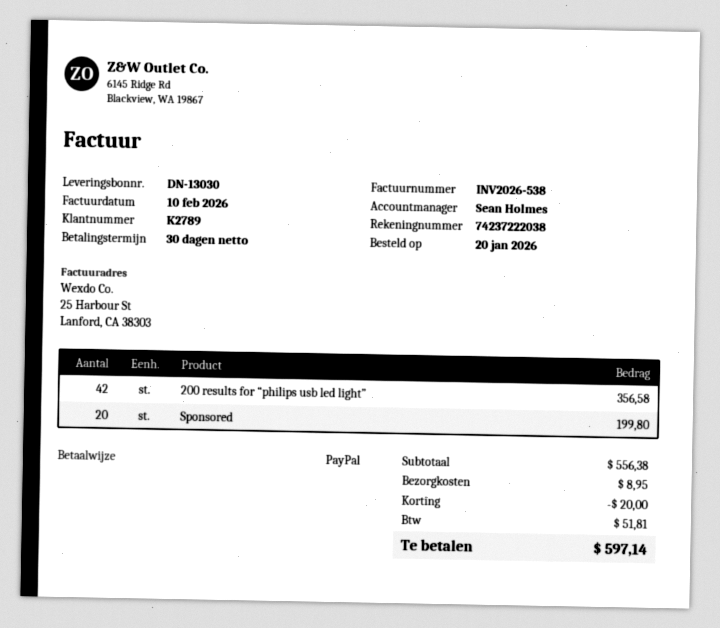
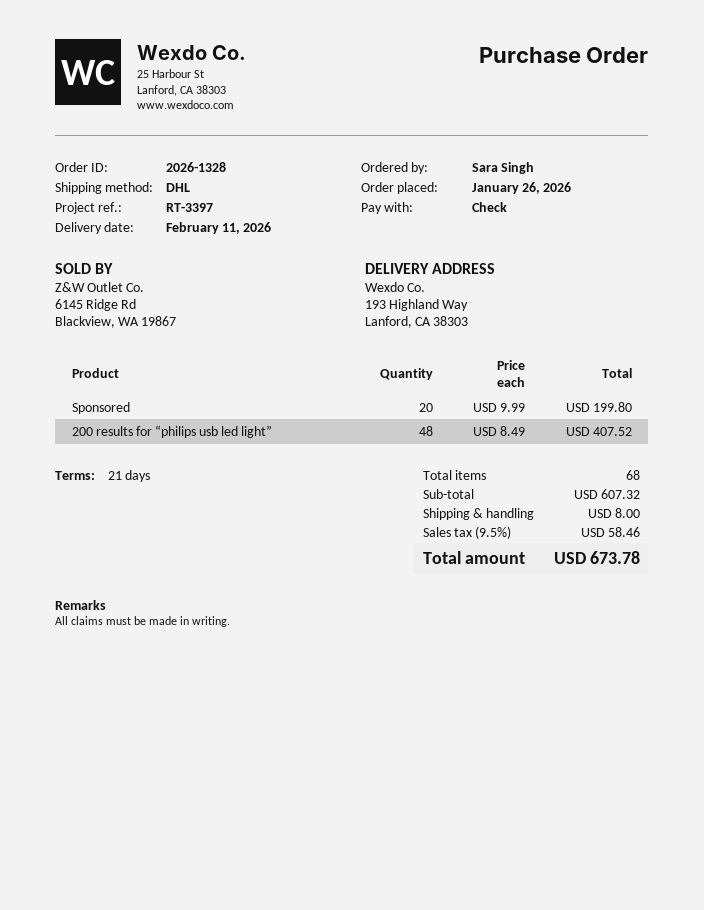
order date: 2026-01-20 -> 2026-01-26
payment terms: 30 days -> 21 days
payment method: PayPal -> cheque
200 results for “philips usb led light”: 42 for 356.58 -> 48 for 407.52
subtotal: 556.38 -> 607.32
discount: 20.00 -> none
shipping: 8.95 -> 8.00
tax: 51.81 -> 58.46
total: 597.14 -> 673.78

